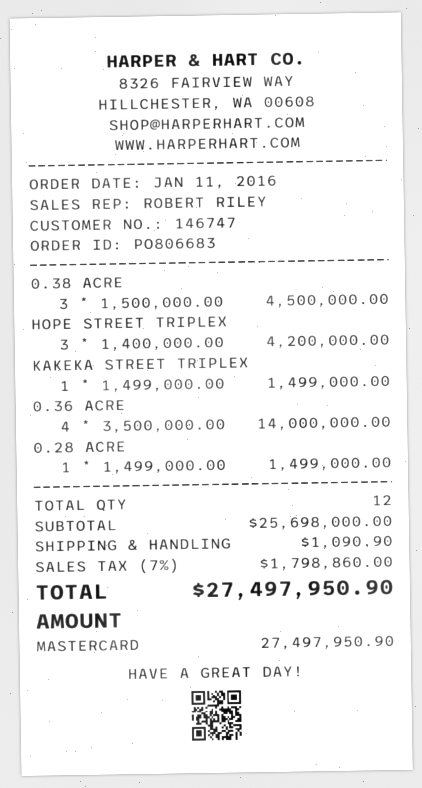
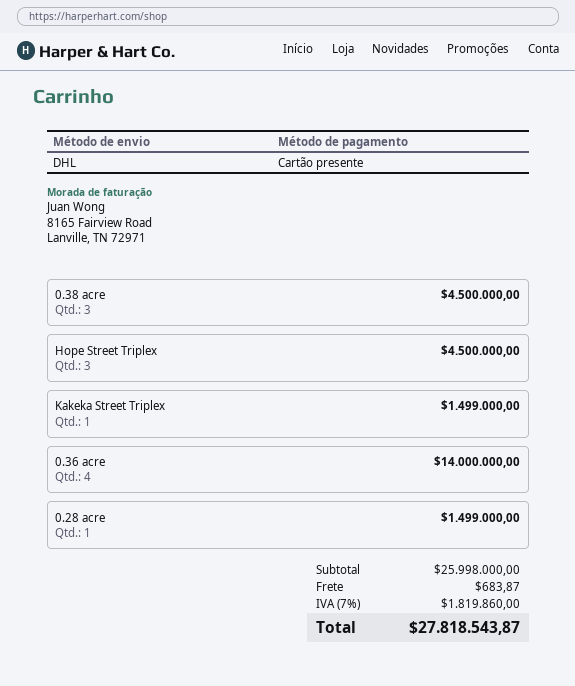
payment method: Mastercard -> gift card
HOPE STREET TRIPLEX: 3 for 4200000.00 -> 3 for 4500000.00
subtotal: 25698000.00 -> 25998000.00
shipping: 1090.90 -> 683.87
tax: 7% = 1798860.00 -> 7% = 1819860.00
total: 27497950.90 -> 27818543.87

